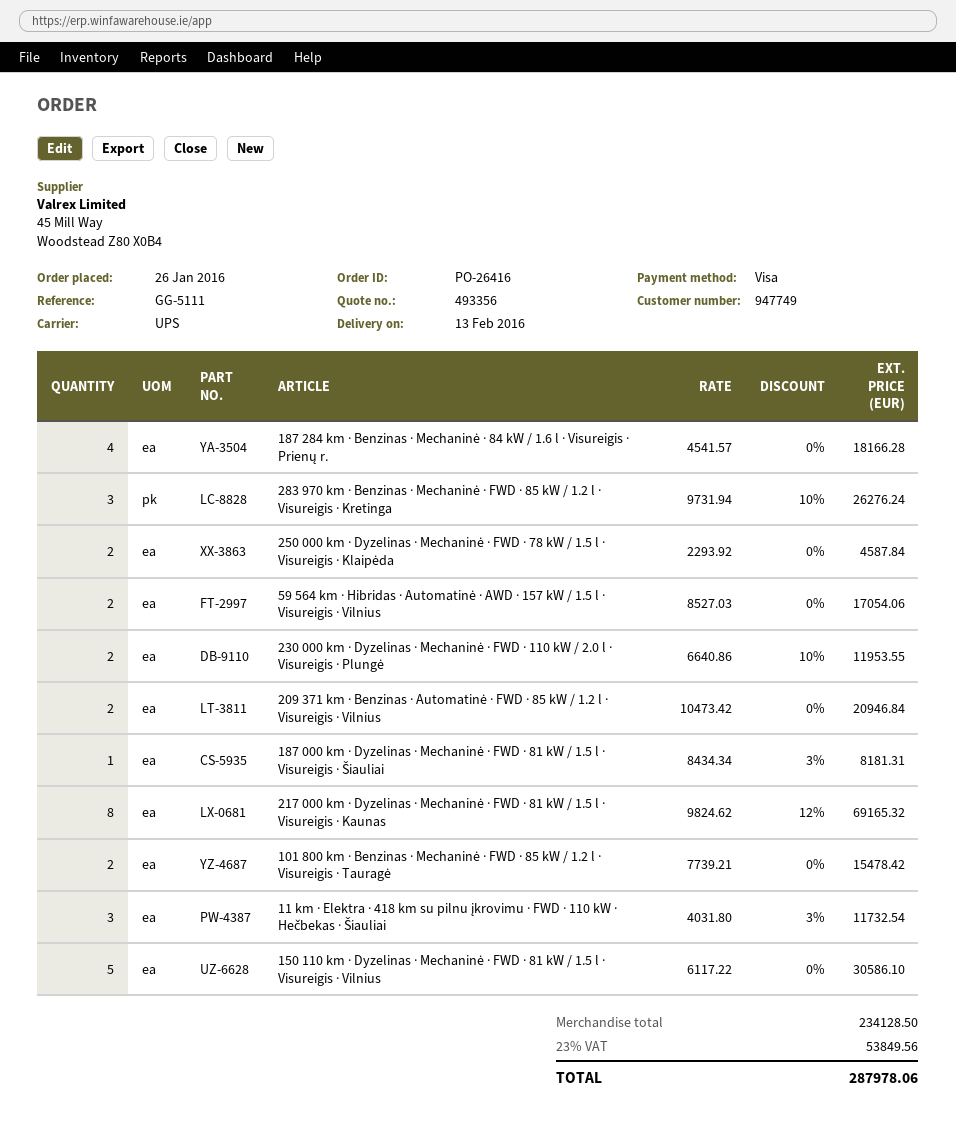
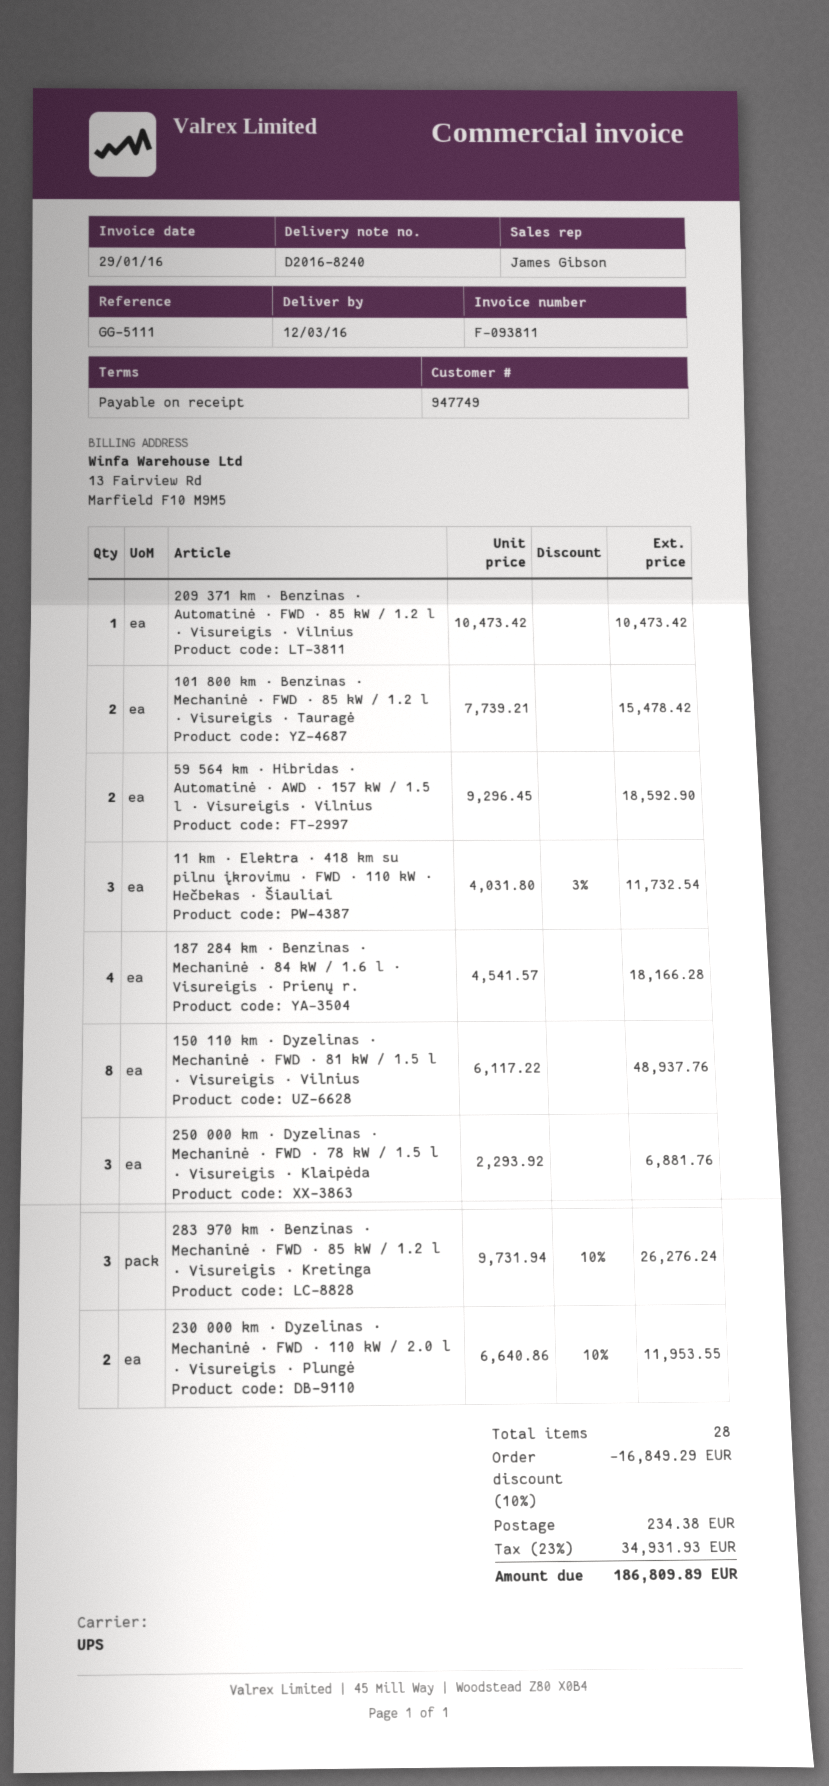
delivery date: 2016-02-13 -> 2016-03-12
250 000 km · Dyzelinas · Mechaninė · FWD · 78 kW / 1.5 l · Visureigis · Klaipėda: 2 x 2293.92 = 4587.84 -> 3 x 2293.92 = 6881.76
59 564 km · Hibridas · Automatinė · AWD · 157 kW / 1.5 l · Visureigis · Vilnius: 2 x 8527.03 = 17054.06 -> 2 x 9296.45 = 18592.90
209 371 km · Benzinas · Automatinė · FWD · 85 kW / 1.2 l · Visureigis · Vilnius: 2 x 10473.42 = 20946.84 -> 1 x 10473.42 = 10473.42
187 000 km · Dyzelinas · Mechaninė · FWD · 81 kW / 1.5 l · Visureigis · Šiauliai: 1 x 8434.34 - 3% = 8181.31 -> none
217 000 km · Dyzelinas · Mechaninė · FWD · 81 kW / 1.5 l · Visureigis · Kaunas: 8 x 9824.62 - 12% = 69165.32 -> none
150 110 km · Dyzelinas · Mechaninė · FWD · 81 kW / 1.5 l · Visureigis · Vilnius: 5 x 6117.22 = 30586.10 -> 8 x 6117.22 = 48937.76
discount: none -> 10% = 16849.29
shipping: none -> 234.38
tax: 23% = 53849.56 -> 23% = 34931.93
total: 287978.06 -> 186809.89

